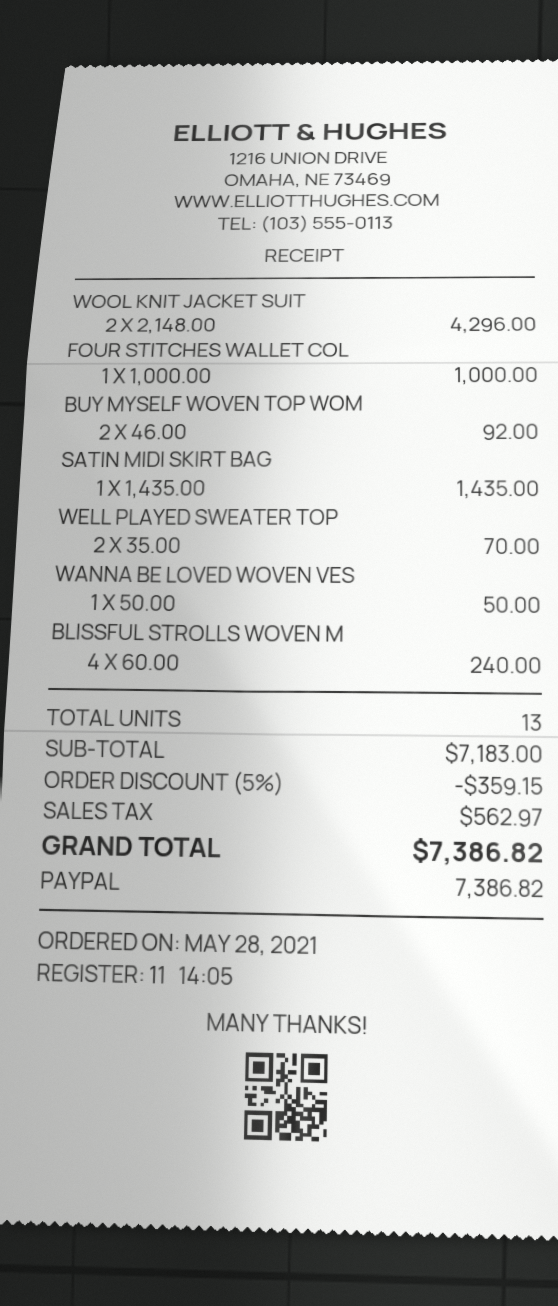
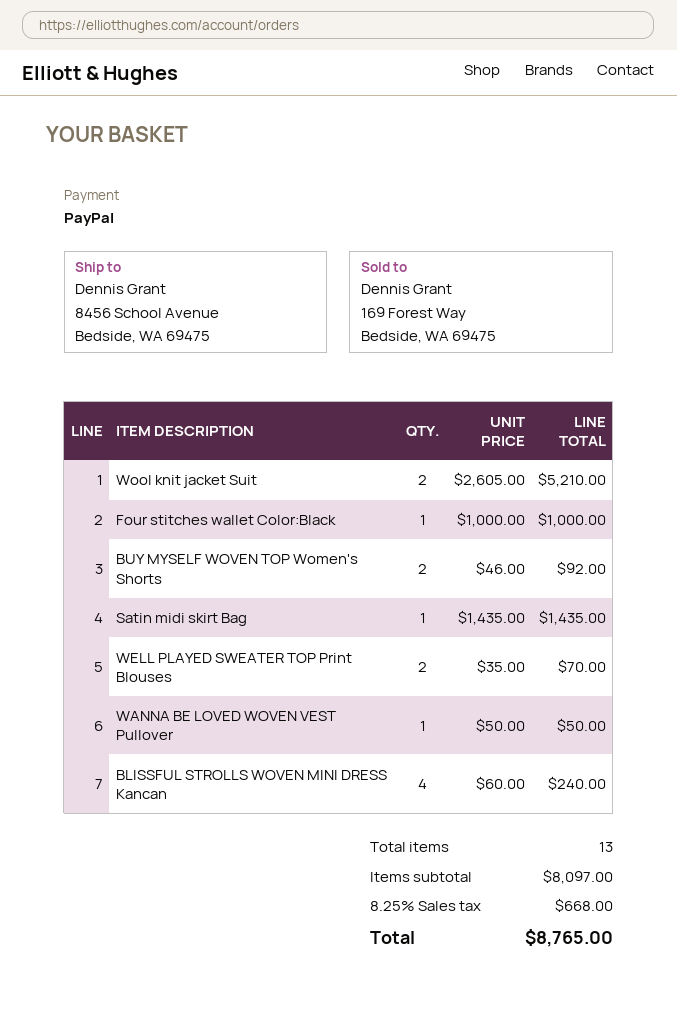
WOOL KNIT JACKET SUIT: 2 x 2148.00 = 4296.00 -> 2 x 2605.00 = 5210.00
subtotal: 7183.00 -> 8097.00
discount: 5% = 359.15 -> none
tax: 562.97 -> 668.00
total: 7386.82 -> 8765.00

